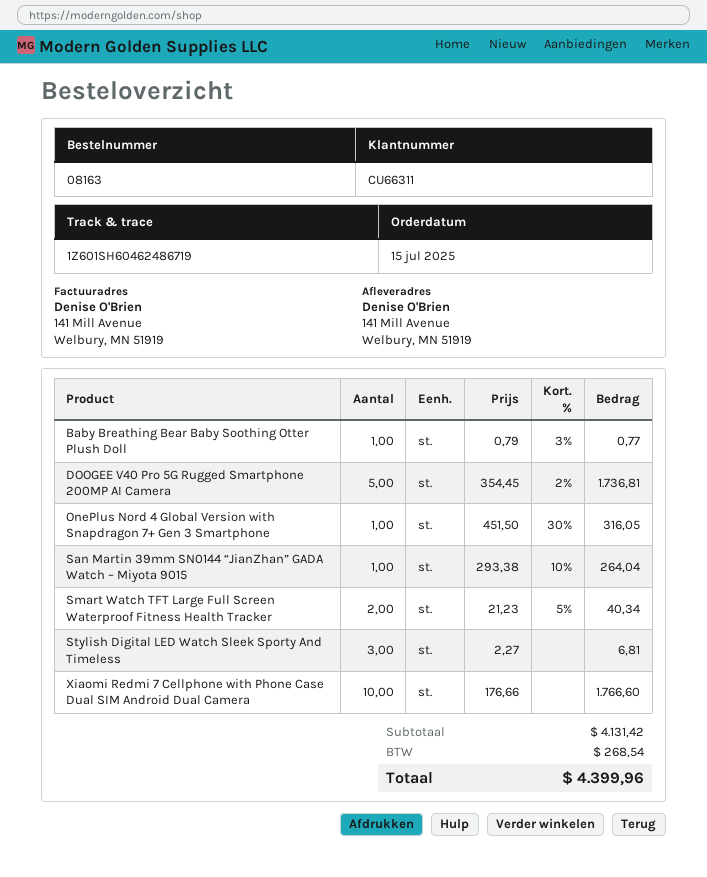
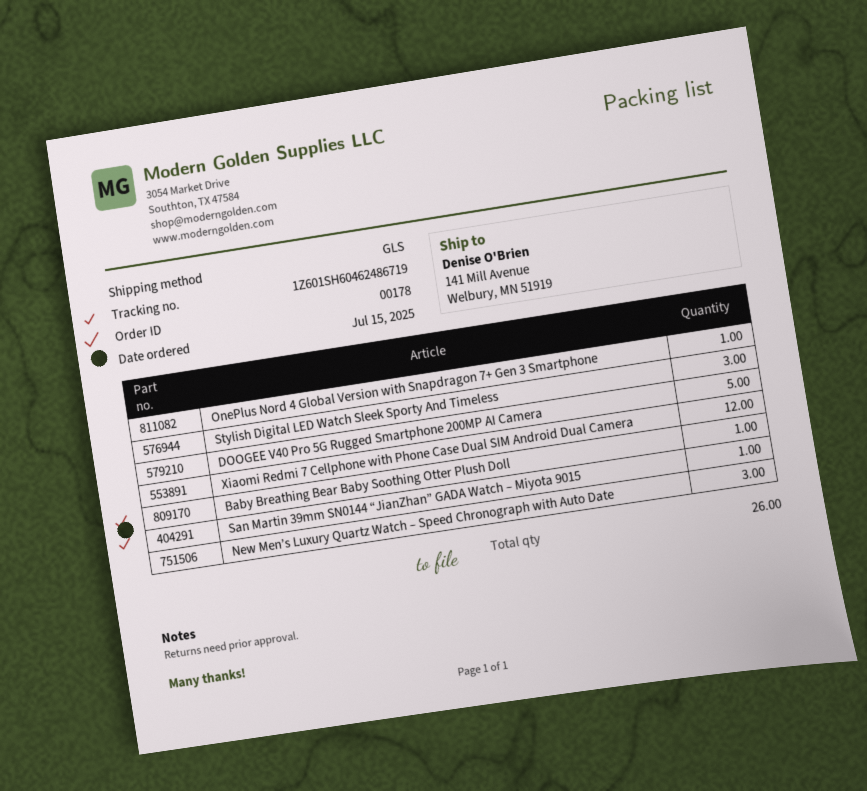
order number: 08163 -> 00178
Smart Watch TFT Large Full Screen Waterproof Fitness Health Tracker: 2 -> none
Xiaomi Redmi 7 Cellphone with Phone Case Dual SIM Android Dual Camera: 10 -> 12
New Men’s Luxury Quartz Watch – Speed Chronograph with Auto Date: none -> 3

